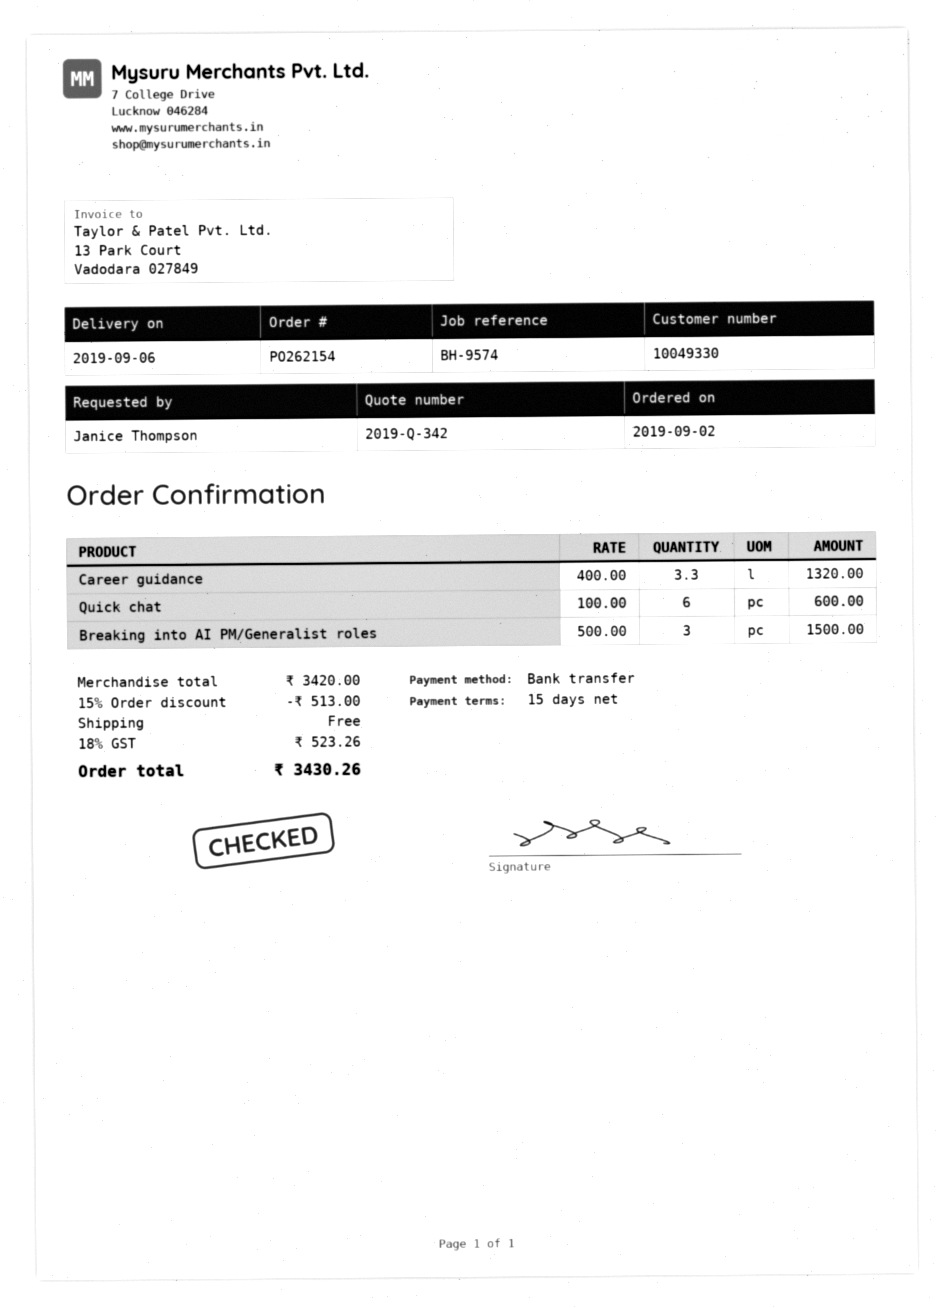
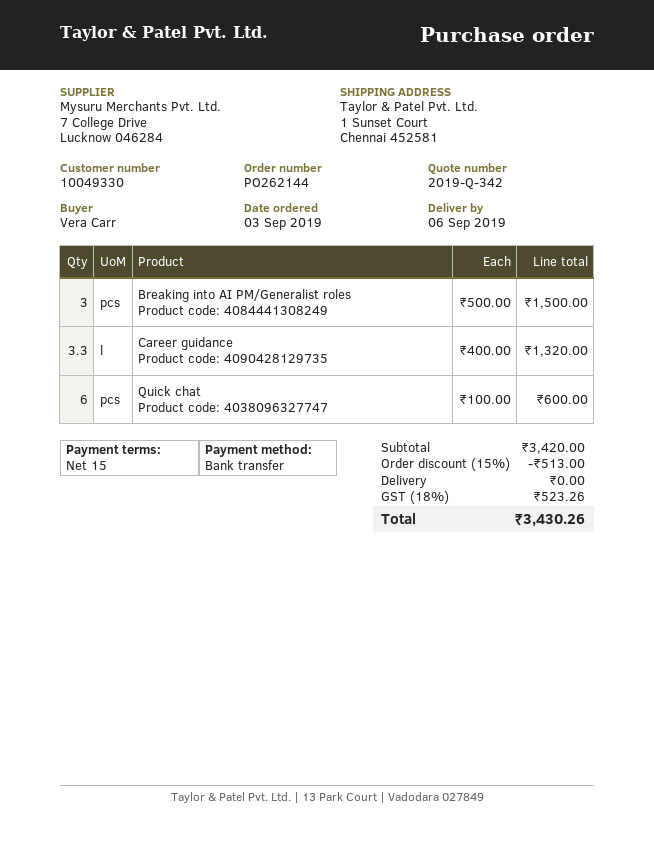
order number: PO262154 -> PO262144
order date: 2019-09-02 -> 2019-09-03
ordered by: Janice Thompson -> Vera Carr

